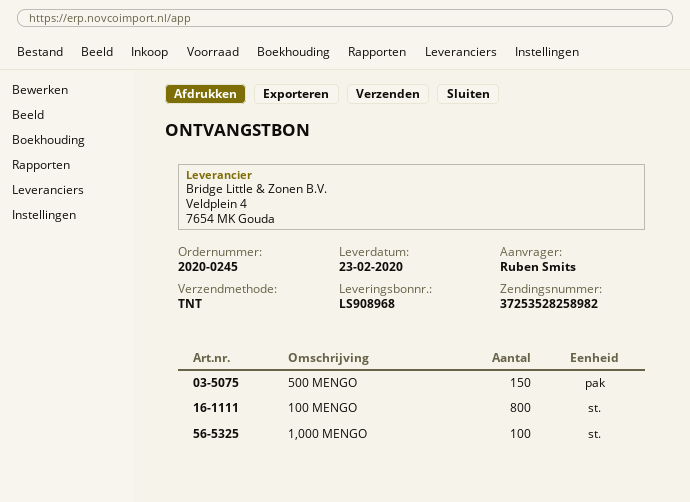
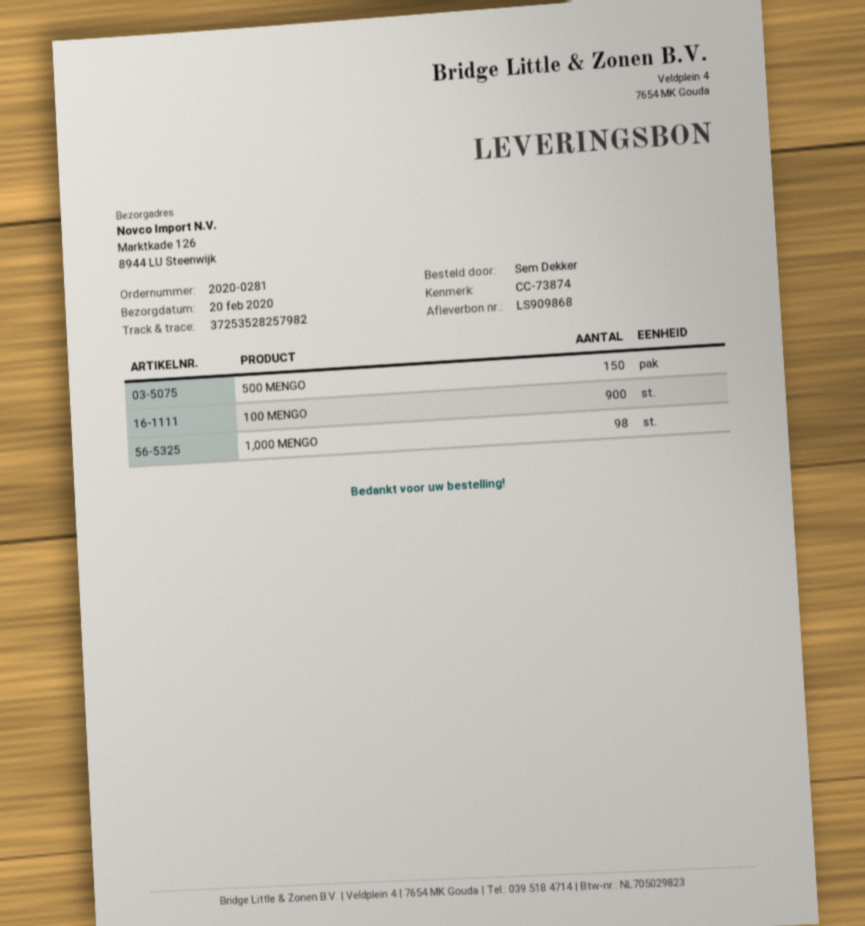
order number: 2020-0245 -> 2020-0281
delivery note number: LS908968 -> LS909868
delivery date: 2020-02-23 -> 2020-02-20
ordered by: Ruben Smits -> Sem Dekker
tracking number: 37253528258982 -> 37253528257982
100 MENGO: 800 -> 900
1,000 MENGO: 100 -> 98

